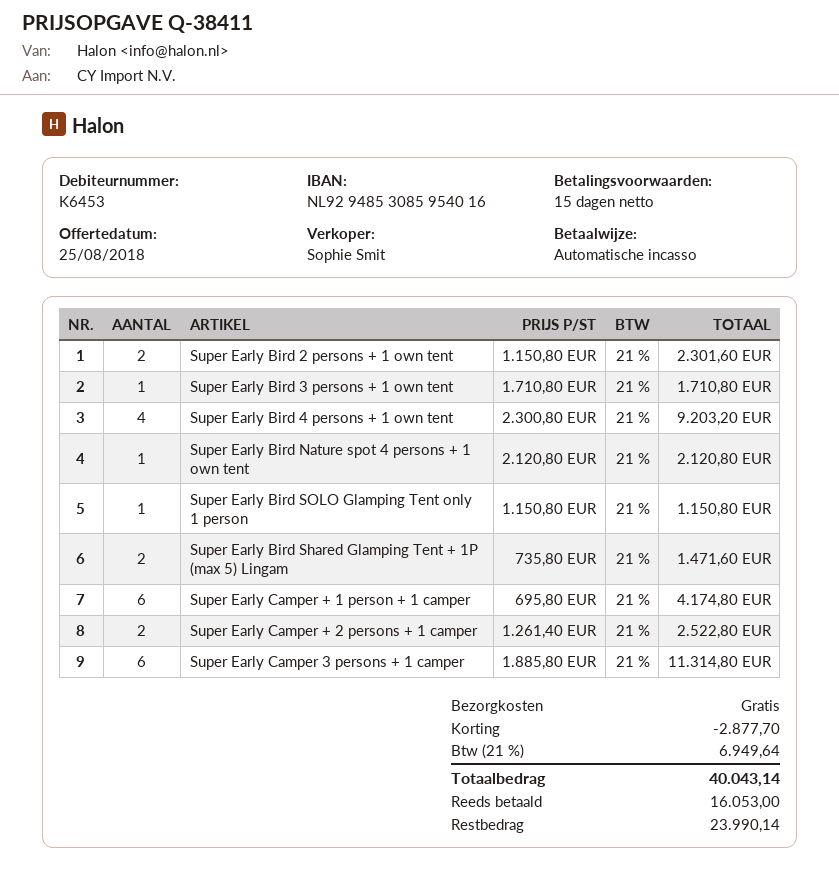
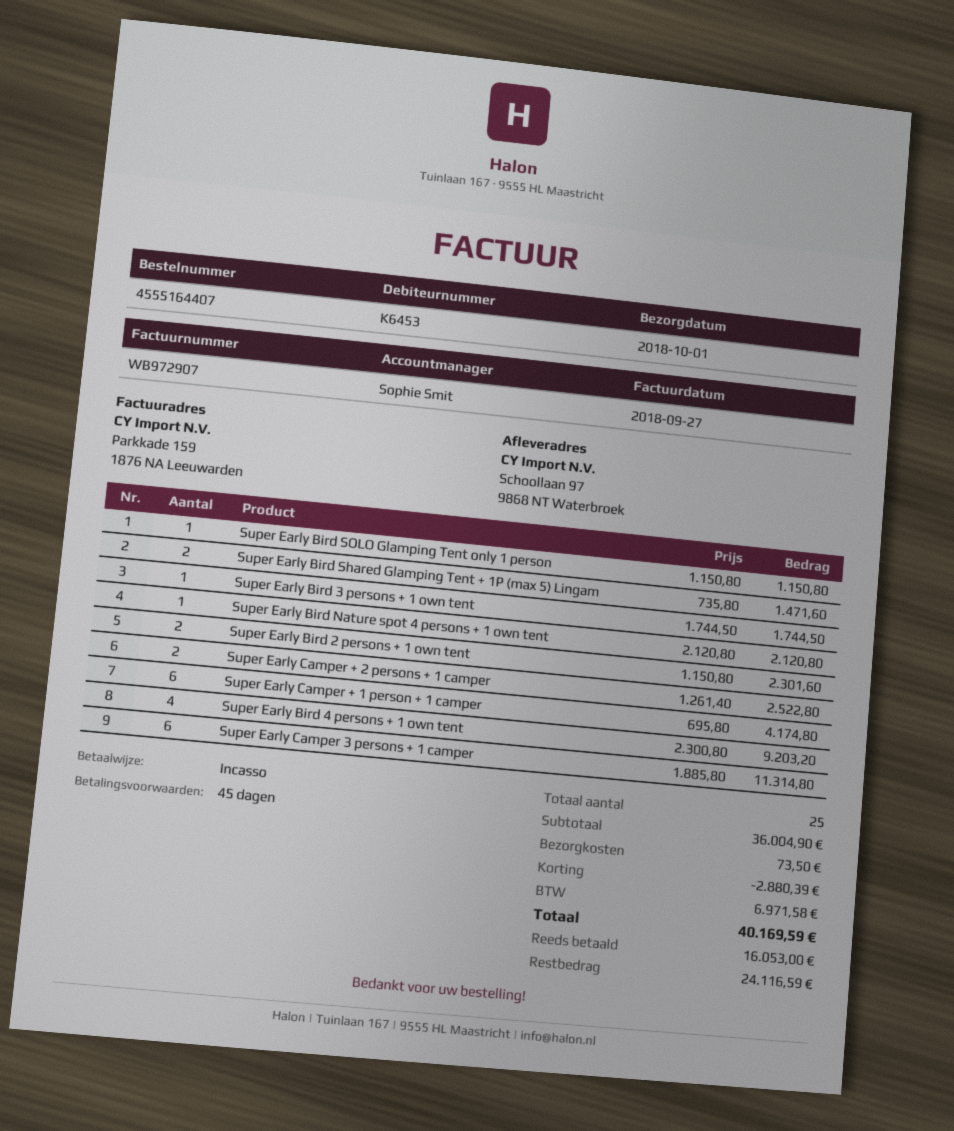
payment terms: 15 days -> 45 days
Super Early Bird 3 persons + 1 own tent: 1 x 1710.80 = 1710.80 -> 1 x 1744.50 = 1744.50
discount: 2877.70 -> 2880.39
shipping: 0.00 -> 73.50
tax: 6949.64 -> 6971.58
total: 40043.14 -> 40169.59
balance: 23990.14 -> 24116.59

